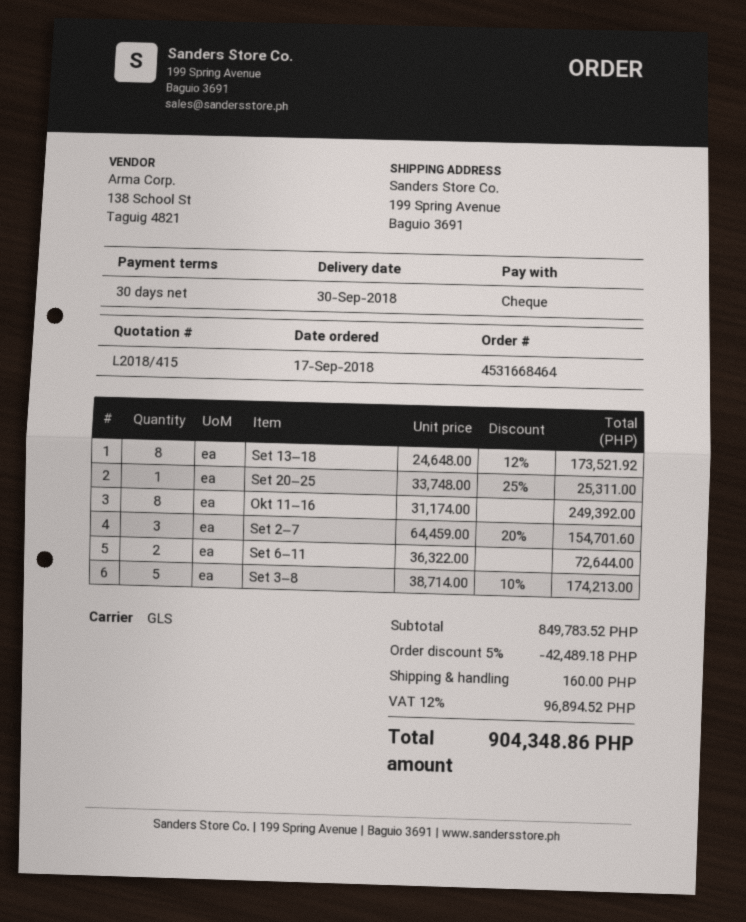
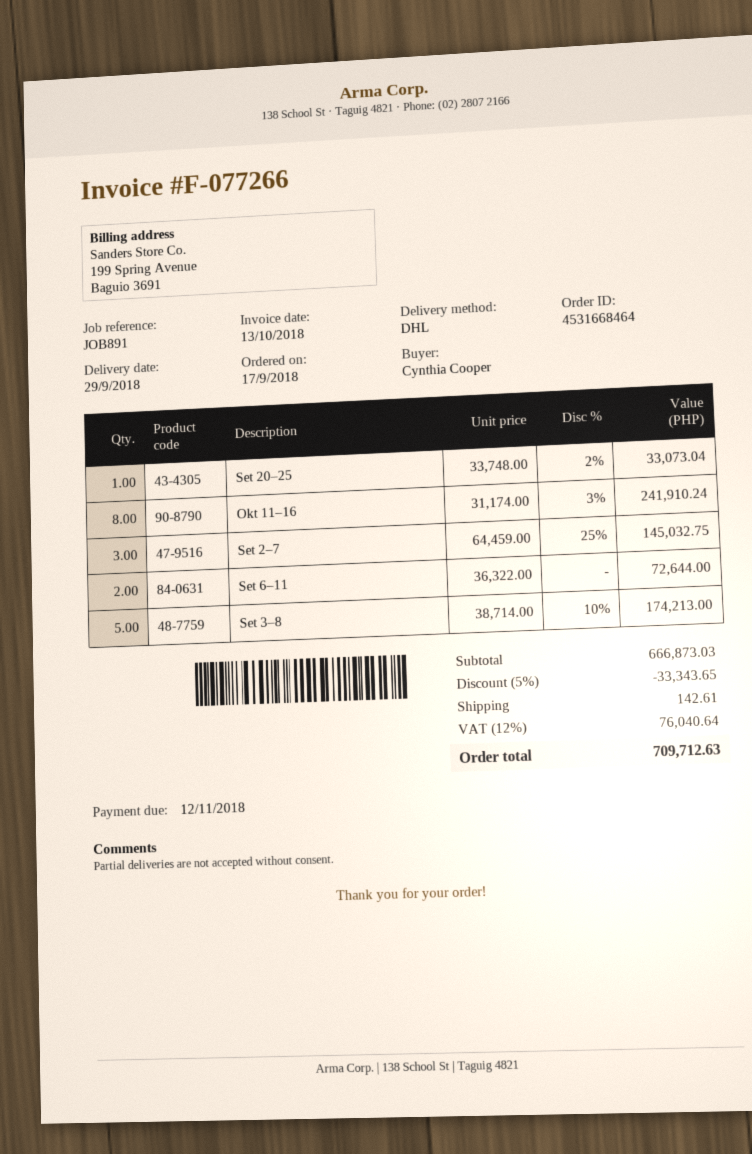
delivery date: 2018-09-30 -> 2018-09-29
shipping method: GLS -> DHL
Set 13–18: 8 x 24648.00 - 12% = 173521.92 -> none
Set 20–25: 1 x 33748.00 - 25% = 25311.00 -> 1 x 33748.00 - 2% = 33073.04
Okt 11–16: 8 x 31174.00 = 249392.00 -> 8 x 31174.00 - 3% = 241910.24
Set 2–7: 3 x 64459.00 - 20% = 154701.60 -> 3 x 64459.00 - 25% = 145032.75
subtotal: 849783.52 -> 666873.03
discount: 5% = 42489.18 -> 5% = 33343.65
shipping: 160.00 -> 142.61
tax: 12% = 96894.52 -> 12% = 76040.64
total: 904348.86 -> 709712.63

